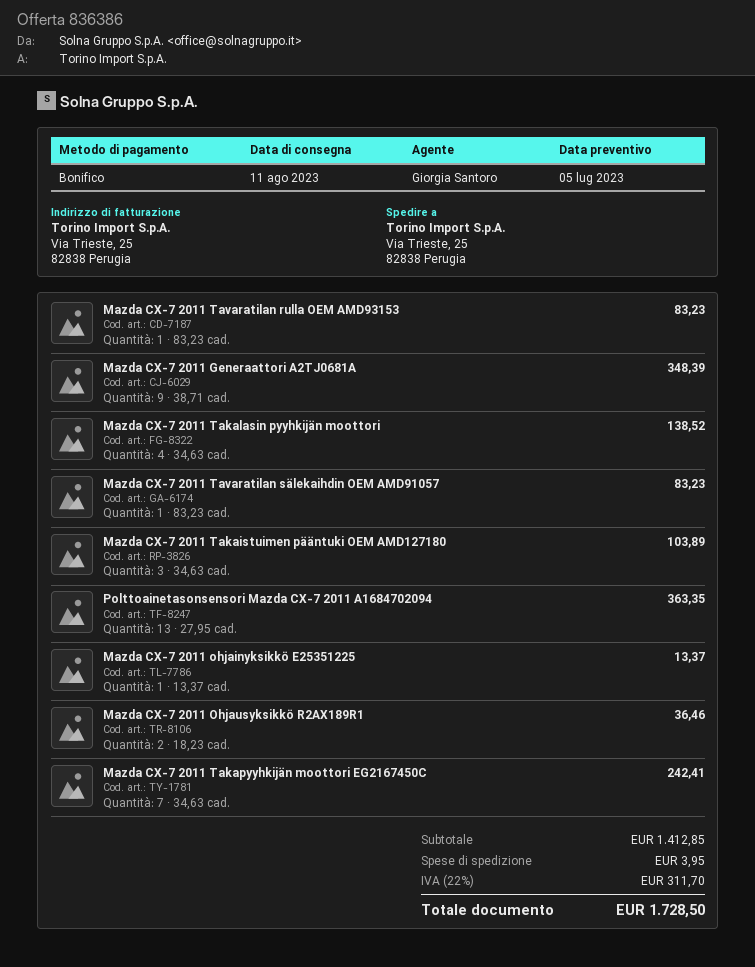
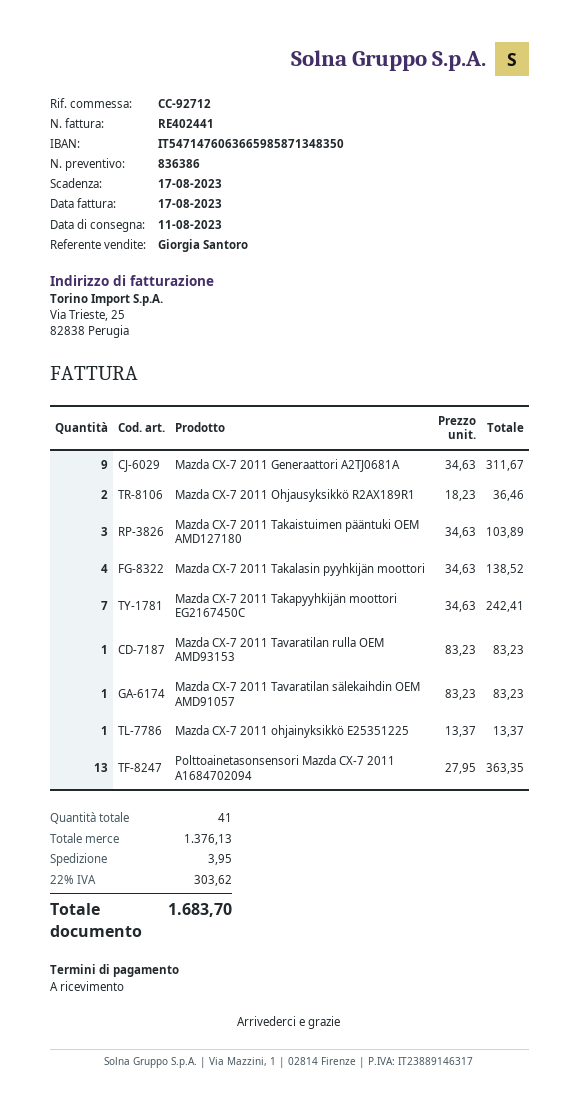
Mazda CX-7 2011 Generaattori A2TJ0681A: 9 x 38.71 = 348.39 -> 9 x 34.63 = 311.67
subtotal: 1412.85 -> 1376.13
tax: 22% = 311.70 -> 22% = 303.62
total: 1728.50 -> 1683.70

